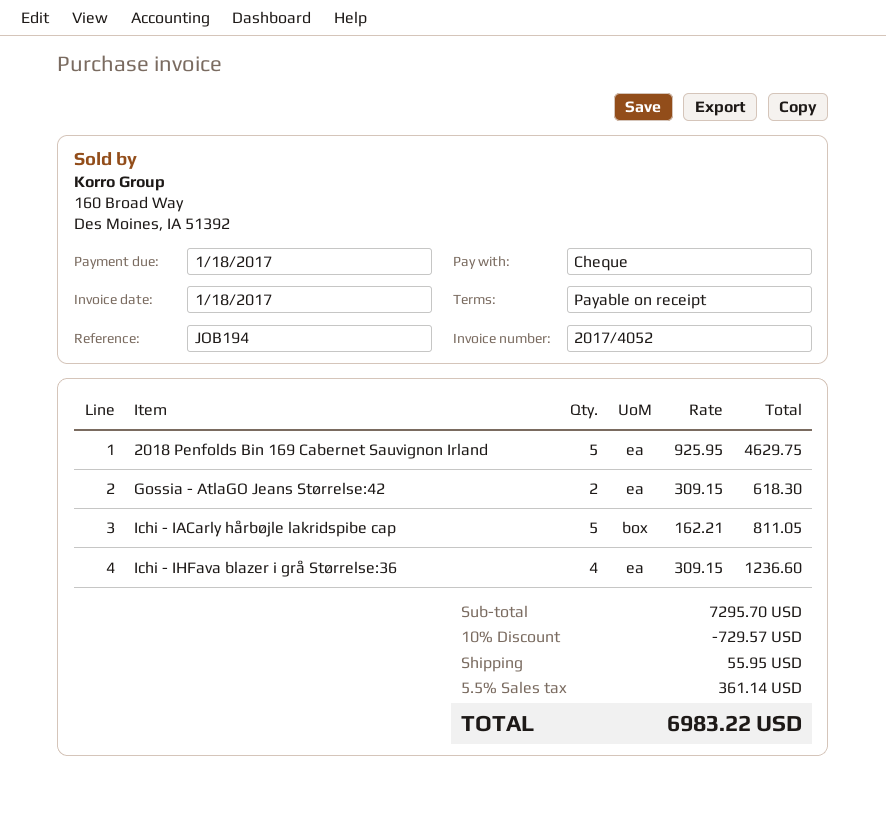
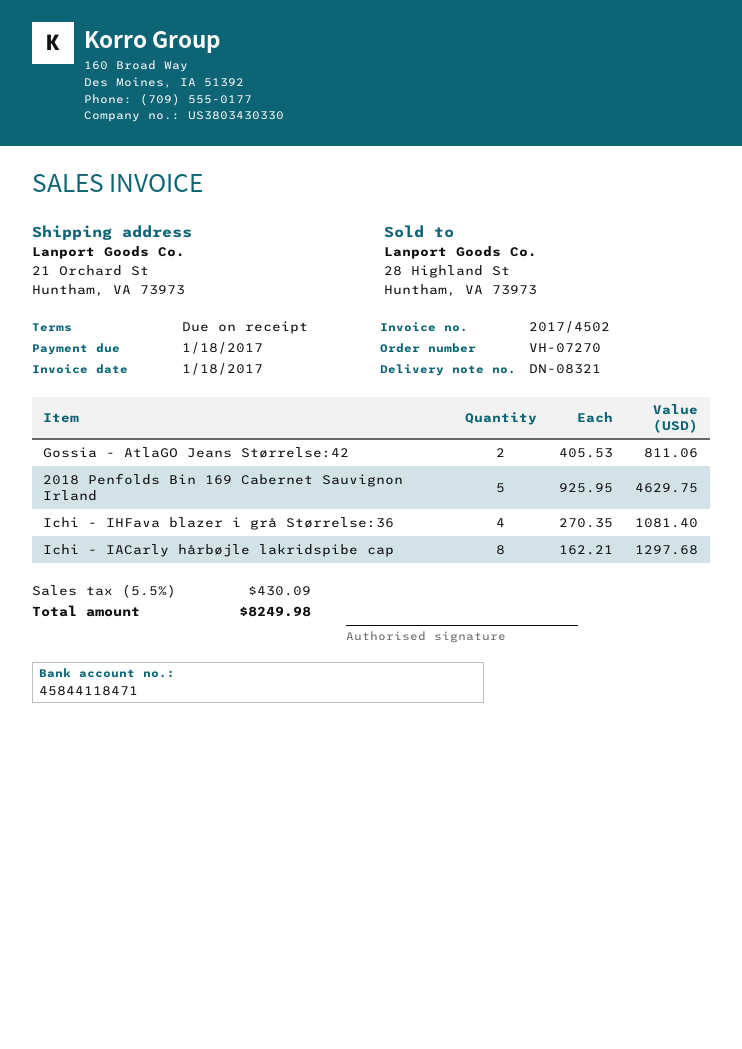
invoice number: 2017/4052 -> 2017/4502
Gossia - AtlaGO Jeans Størrelse:42: 2 x 309.15 = 618.30 -> 2 x 405.53 = 811.06
Ichi - IACarly hårbøjle lakridspibe cap: 5 x 162.21 = 811.05 -> 8 x 162.21 = 1297.68
Ichi - IHFava blazer i grå Størrelse:36: 4 x 309.15 = 1236.60 -> 4 x 270.35 = 1081.40
discount: 10% = 729.57 -> none
shipping: 55.95 -> none
tax: 5.5% = 361.14 -> 5.5% = 430.09
total: 6983.22 -> 8249.98

